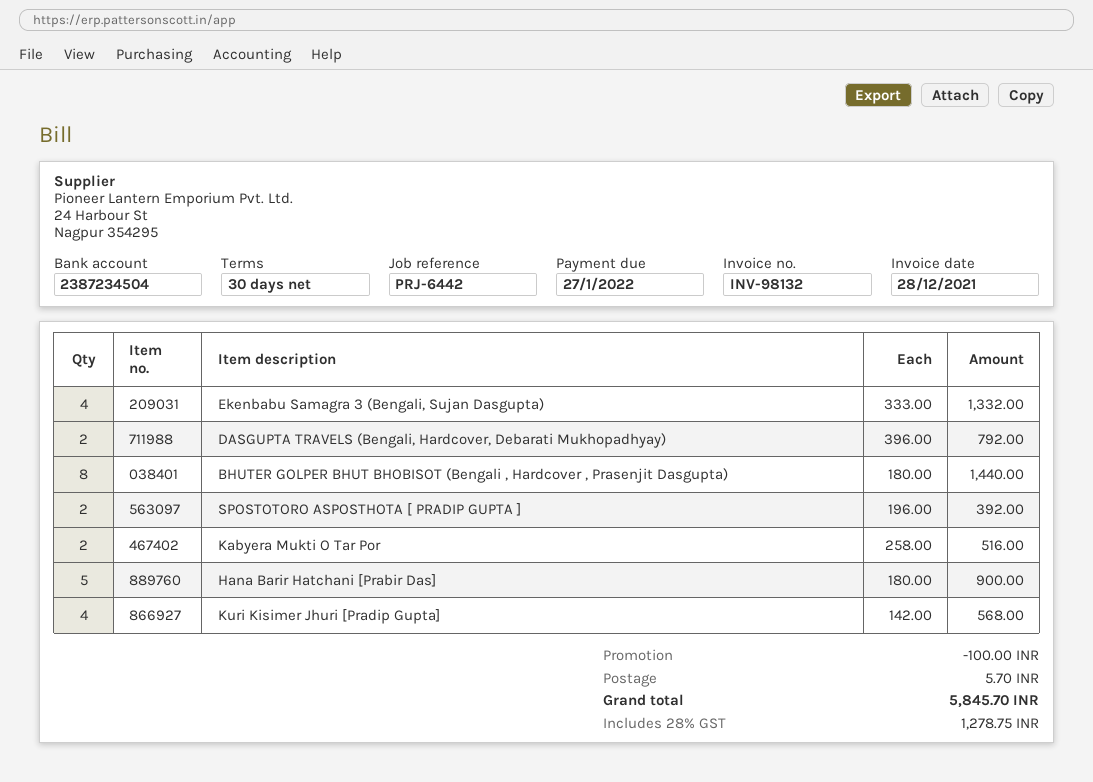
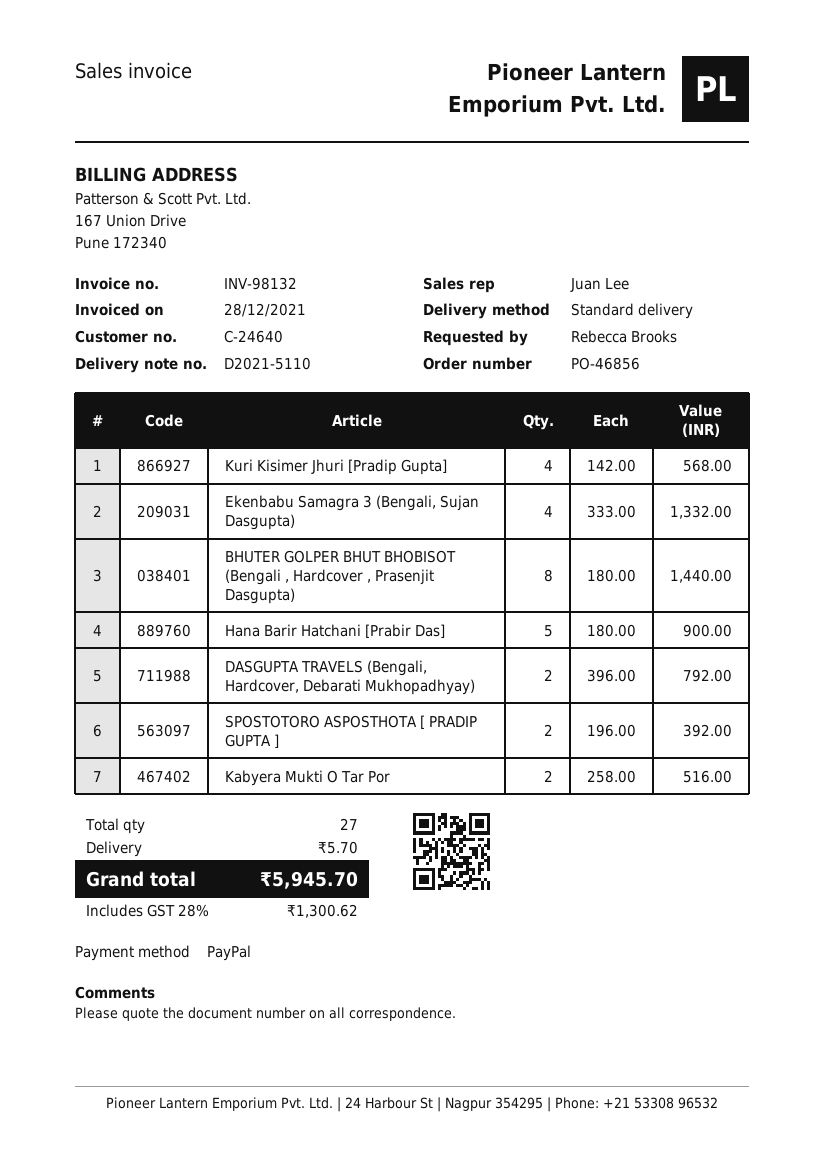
discount: 100.00 -> none
tax: 28% = 1278.75 -> 28% = 1300.62
total: 5845.70 -> 5945.70

